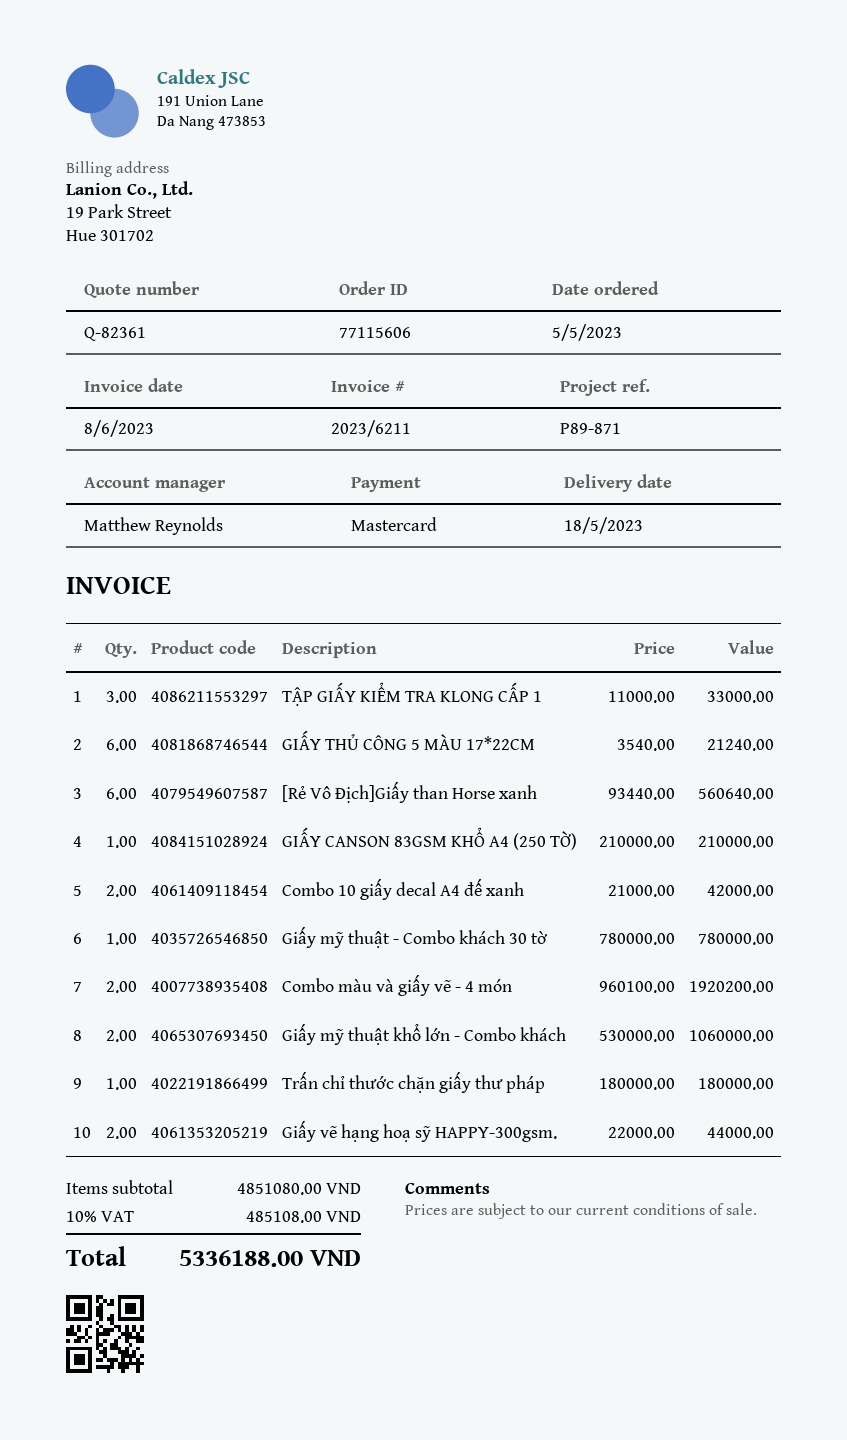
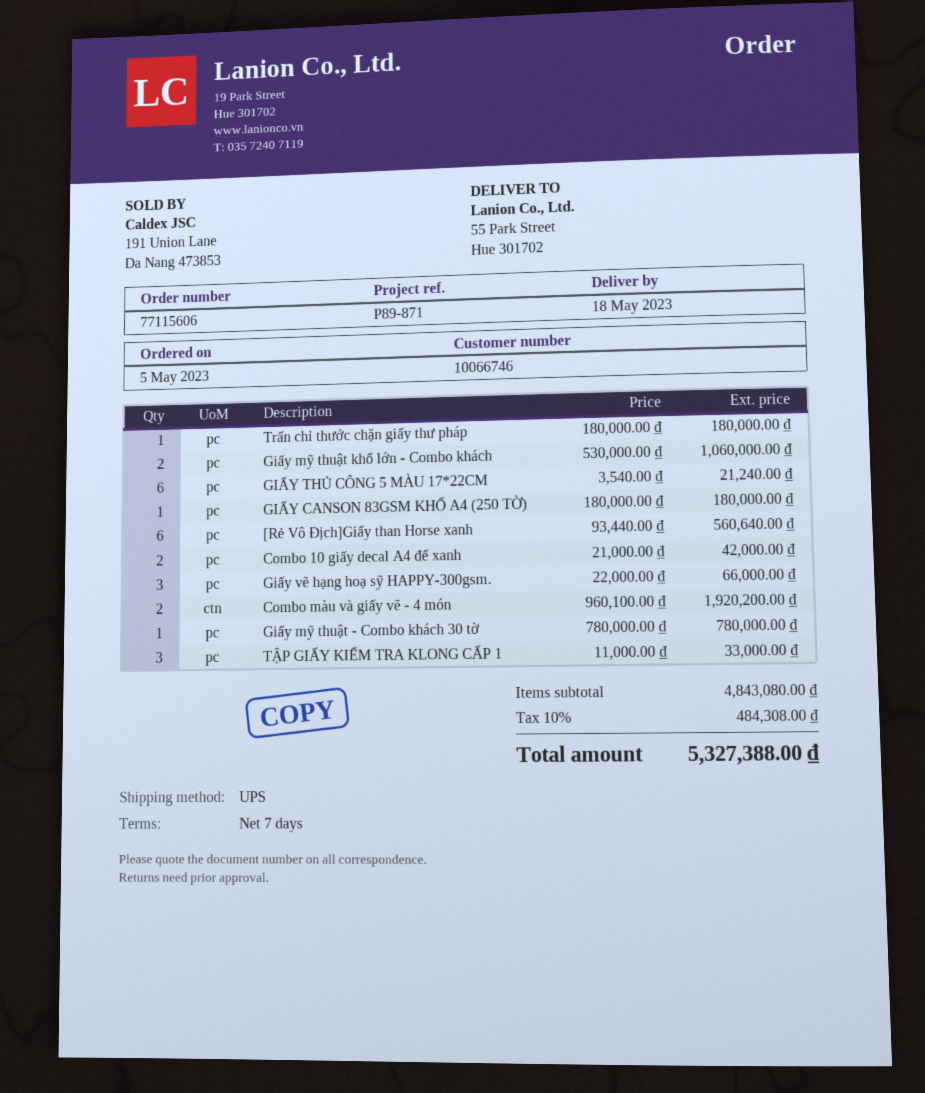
GIẤY CANSON 83GSM KHỔ A4 (250 TỜ): 1 x 210000.00 = 210000.00 -> 1 x 180000.00 = 180000.00
Giấy vẽ hạng hoạ sỹ HAPPY-300gsm.: 2 x 22000.00 = 44000.00 -> 3 x 22000.00 = 66000.00
subtotal: 4851080.00 -> 4843080.00
tax: 10% = 485108.00 -> 10% = 484308.00
total: 5336188.00 -> 5327388.00

